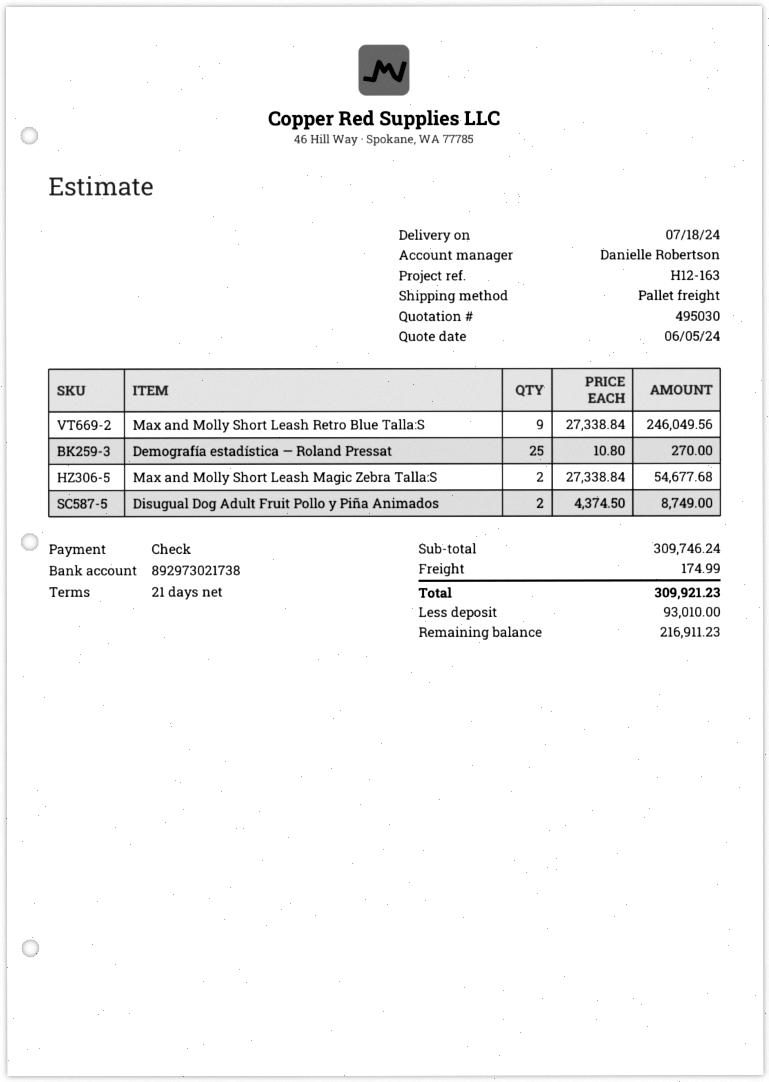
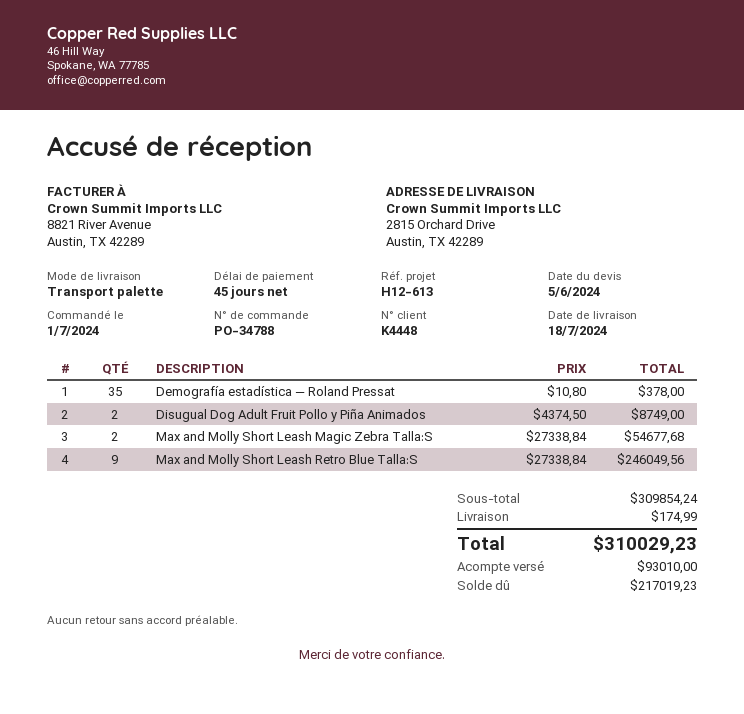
payment terms: 21 days -> 45 days
reference: H12-163 -> H12-613
Demografía estadística — Roland Pressat: 25 x 10.80 = 270.00 -> 35 x 10.80 = 378.00
subtotal: 309746.24 -> 309854.24
total: 309921.23 -> 310029.23
balance: 216911.23 -> 217019.23

